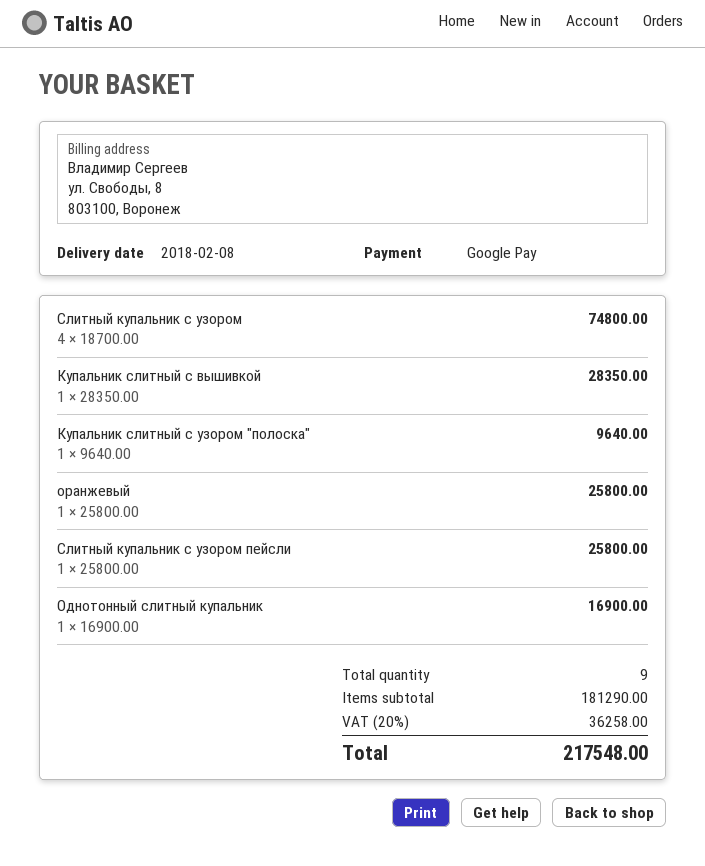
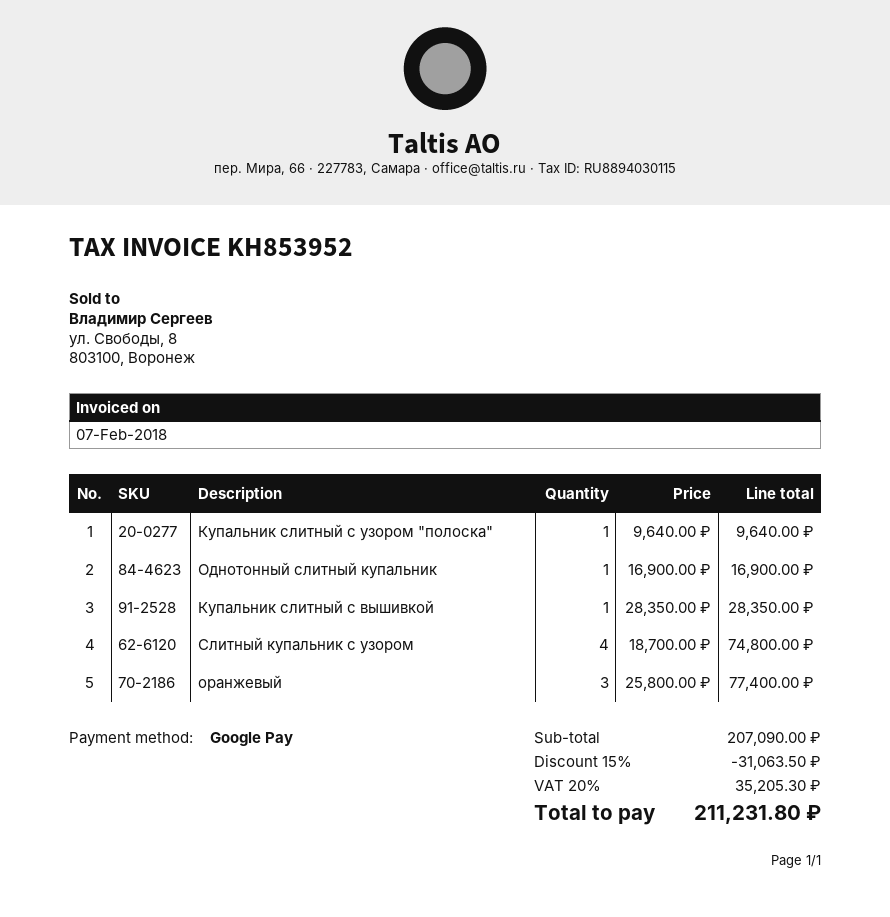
оранжевый: 1 x 25800.00 = 25800.00 -> 3 x 25800.00 = 77400.00
Слитный купальник с узором пейсли: 1 x 25800.00 = 25800.00 -> none
subtotal: 181290.00 -> 207090.00
discount: none -> 15% = 31063.50
tax: 20% = 36258.00 -> 20% = 35205.30
total: 217548.00 -> 211231.80

